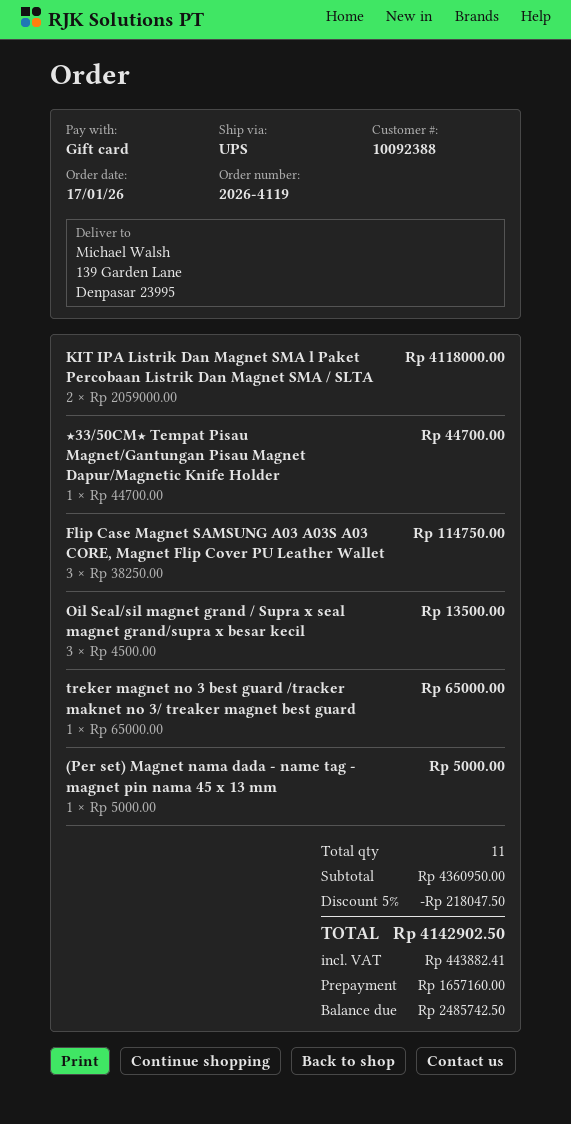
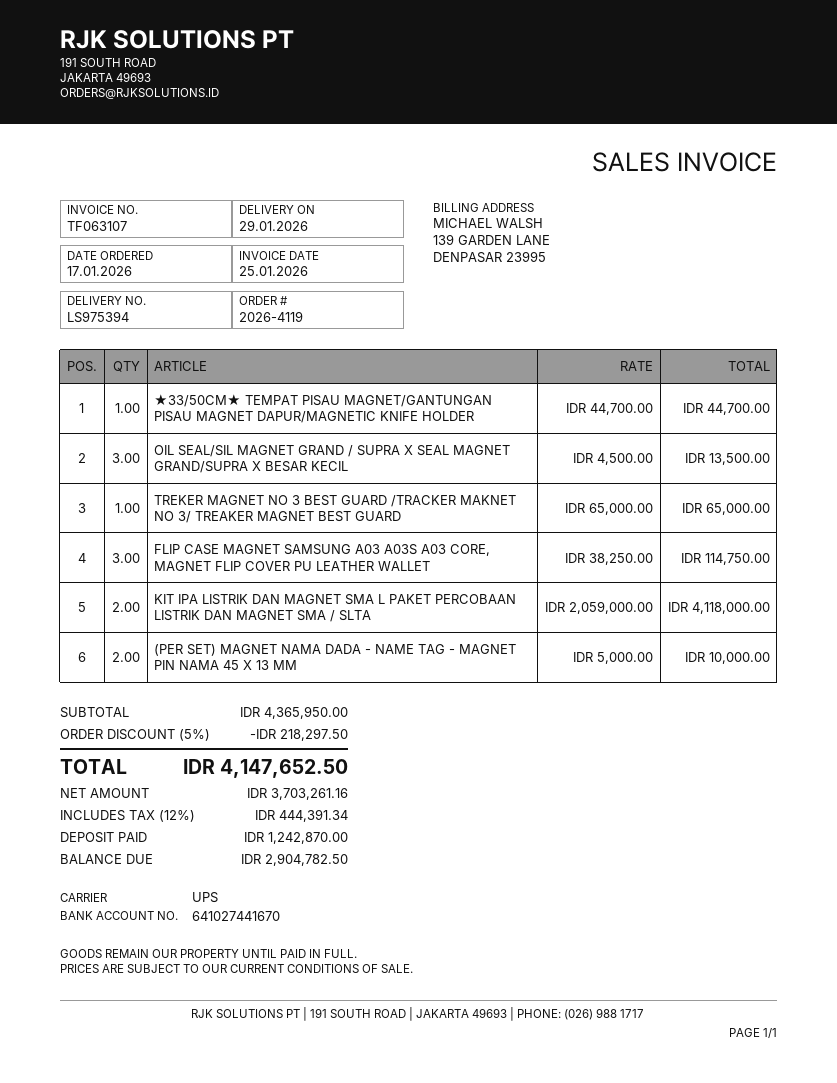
(Per set) Magnet nama dada - name tag - magnet pin nama 45 x 13 mm: 1 x 5000.00 = 5000.00 -> 2 x 5000.00 = 10000.00
subtotal: 4360950.00 -> 4365950.00
discount: 5% = 218047.50 -> 5% = 218297.50
tax: 443882.41 -> 444391.34
total: 4142902.50 -> 4147652.50
deposit: 1657160.00 -> 1242870.00
balance: 2485742.50 -> 2904782.50

